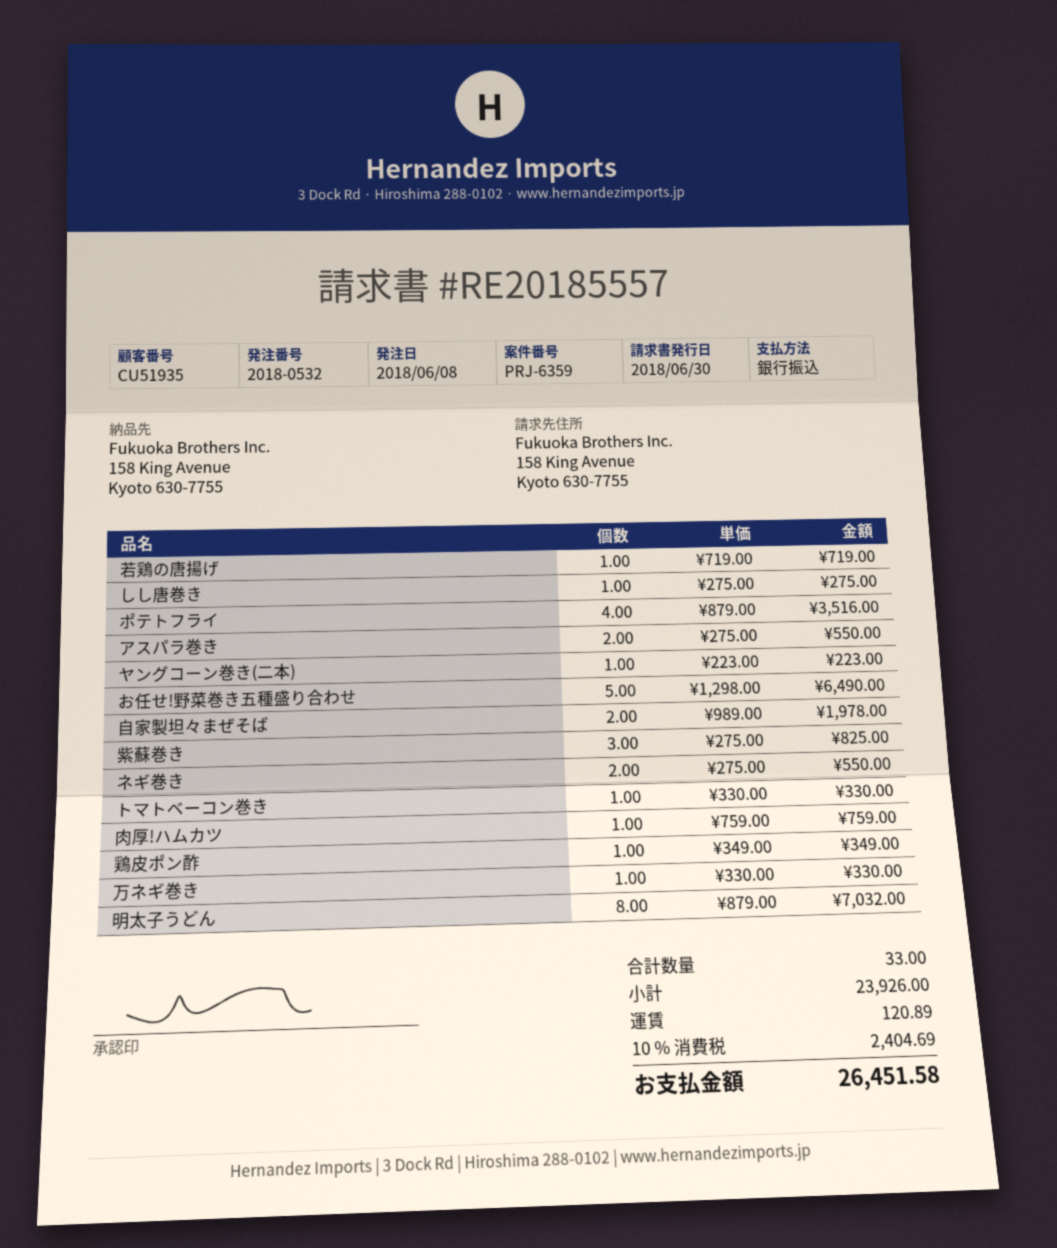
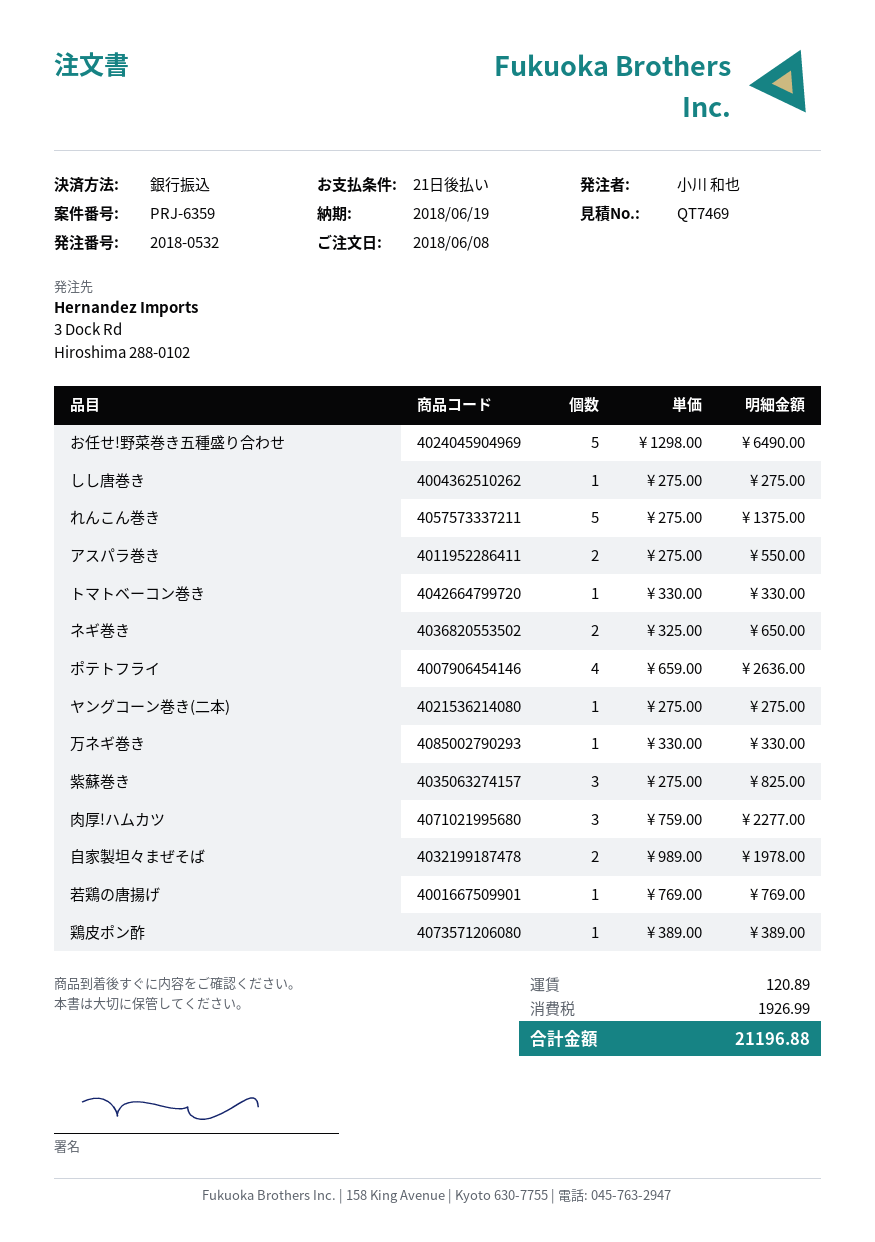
若鶏の唐揚げ: 1 x 719.00 = 719.00 -> 1 x 769.00 = 769.00
ポテトフライ: 4 x 879.00 = 3516.00 -> 4 x 659.00 = 2636.00
ヤングコーン巻き(二本): 1 x 223.00 = 223.00 -> 1 x 275.00 = 275.00
ネギ巻き: 2 x 275.00 = 550.00 -> 2 x 325.00 = 650.00
肉厚!ハムカツ: 1 x 759.00 = 759.00 -> 3 x 759.00 = 2277.00
鶏皮ポン酢: 1 x 349.00 = 349.00 -> 1 x 389.00 = 389.00
明太子うどん: 8 x 879.00 = 7032.00 -> none
れんこん巻き: none -> 5 x 275.00 = 1375.00
tax: 2404.69 -> 1926.99
total: 26451.58 -> 21196.88

